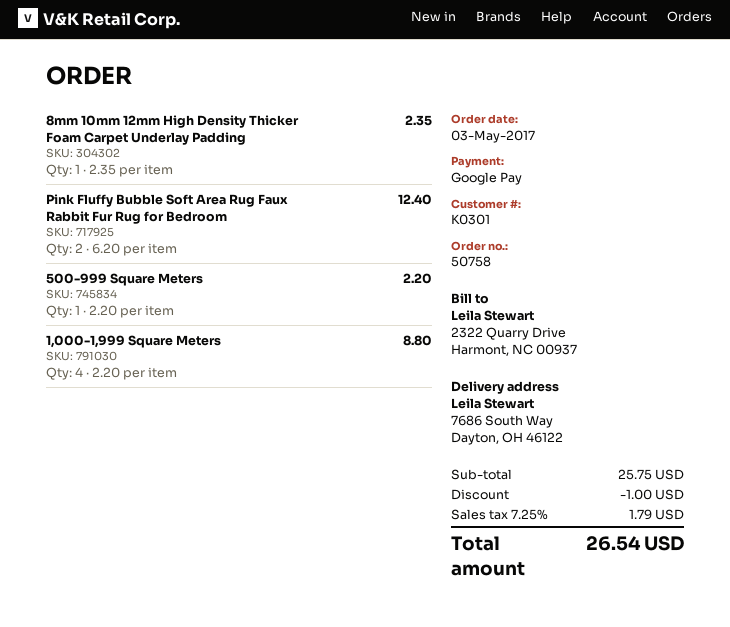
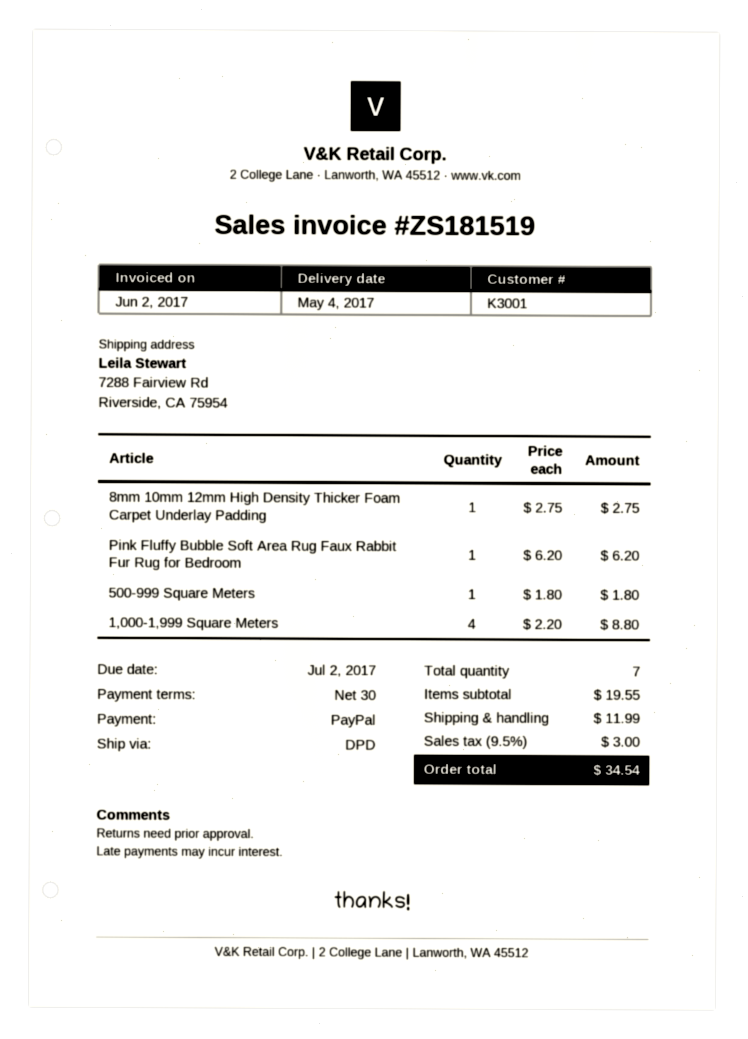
customer number: K0301 -> K3001
payment method: Google Pay -> PayPal
ship to: 7686 South Way, Dayton, OH 46122 -> 7288 Fairview Rd, Riverside, CA 75954
8mm 10mm 12mm High Density Thicker Foam Carpet Underlay Padding: 1 x 2.35 = 2.35 -> 1 x 2.75 = 2.75
Pink Fluffy Bubble Soft Area Rug Faux Rabbit Fur Rug for Bedroom: 2 x 6.20 = 12.40 -> 1 x 6.20 = 6.20
500-999 Square Meters: 1 x 2.20 = 2.20 -> 1 x 1.80 = 1.80
subtotal: 25.75 -> 19.55
discount: 1.00 -> none
shipping: none -> 11.99
tax: 7.25% = 1.79 -> 9.5% = 3.00
total: 26.54 -> 34.54

